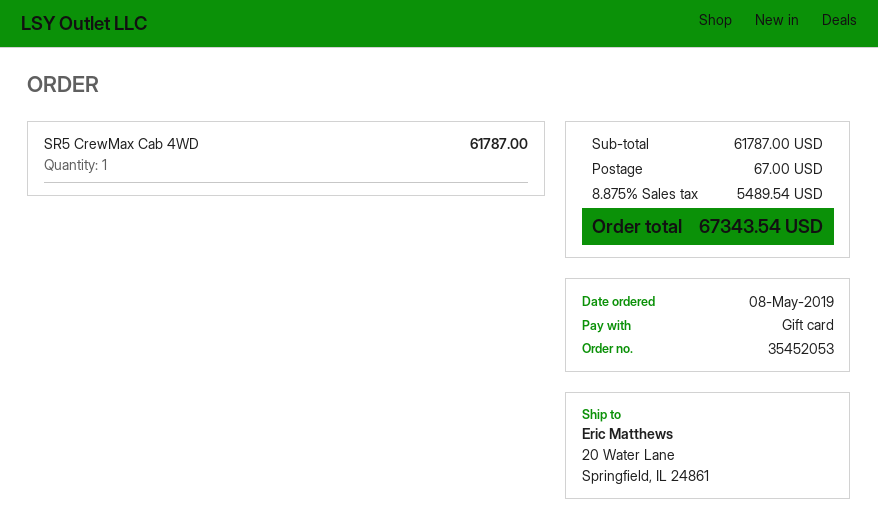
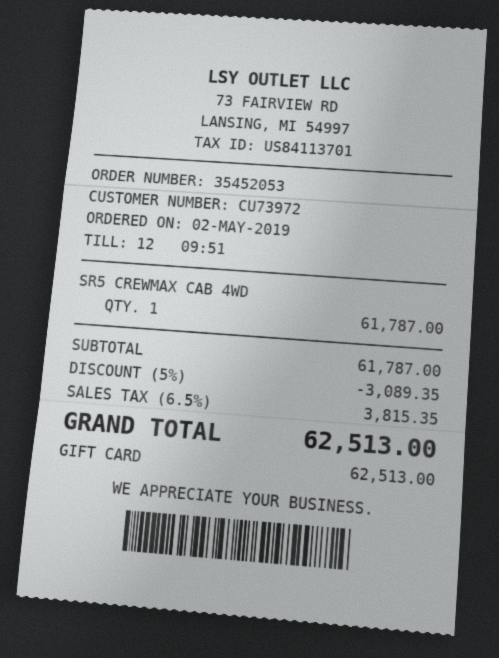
order date: 2019-05-08 -> 2019-05-02
discount: none -> 5% = 3089.35
shipping: 67.00 -> none
tax: 8.875% = 5489.54 -> 6.5% = 3815.35
total: 67343.54 -> 62513.00

